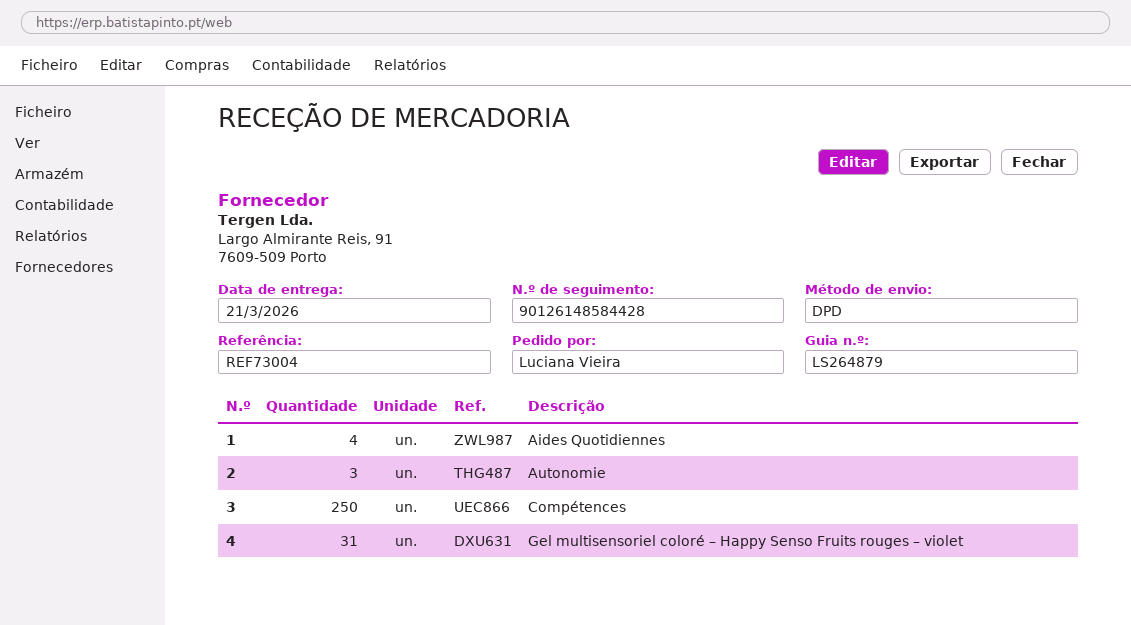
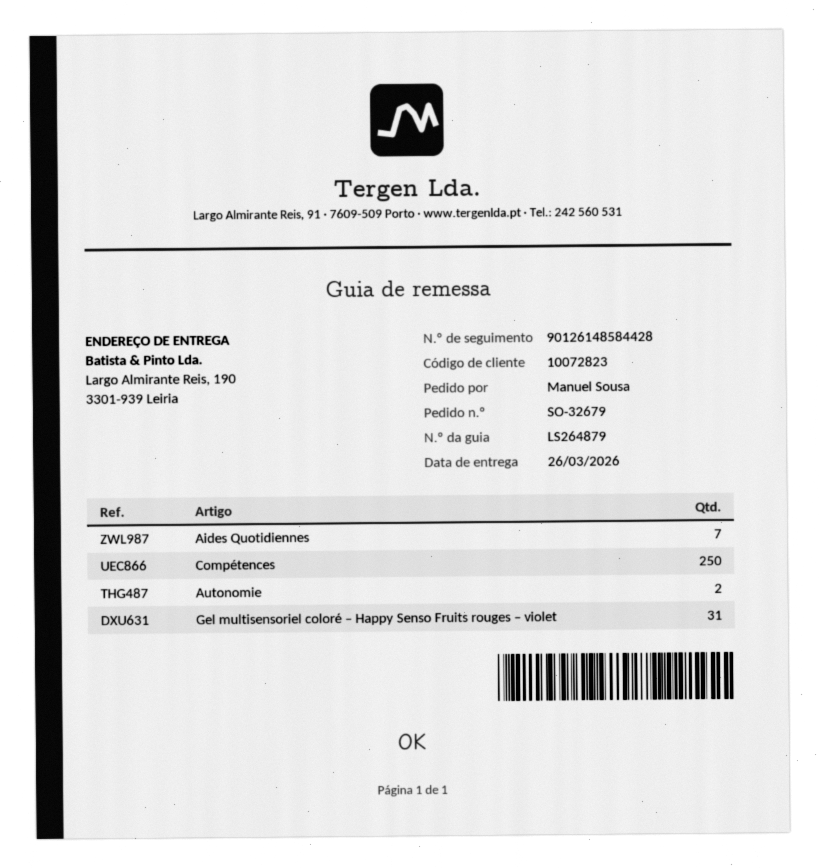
delivery date: 2026-03-21 -> 2026-03-26
ordered by: Luciana Vieira -> Manuel Sousa
Aides Quotidiennes: 4 -> 7
Autonomie: 3 -> 2

